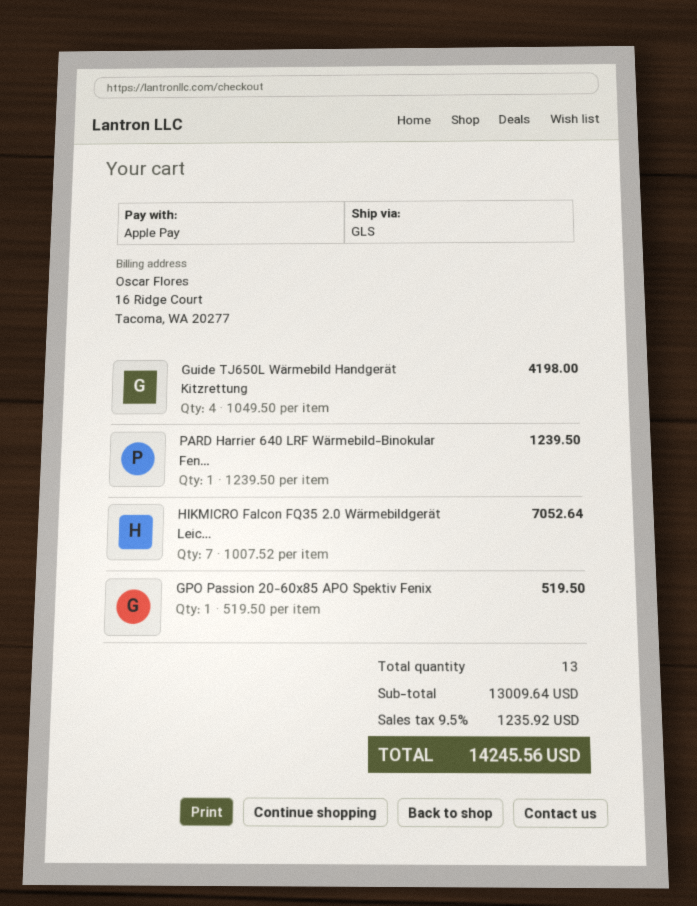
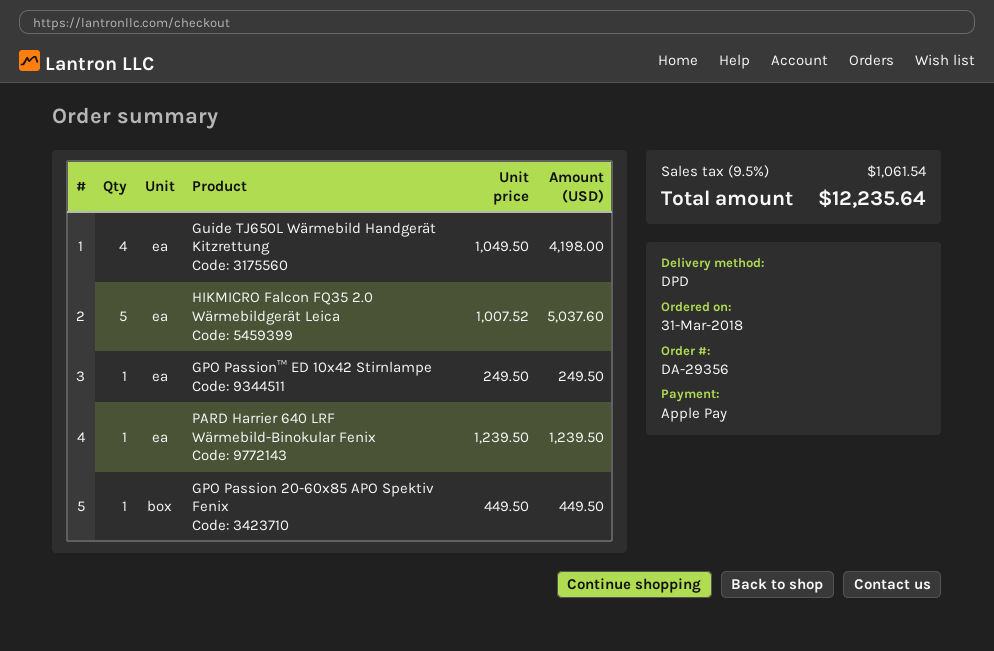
shipping method: GLS -> DPD
HIKMICRO Falcon FQ35 2.0 Wärmebildgerät Leic...: 7 x 1007.52 = 7052.64 -> 5 x 1007.52 = 5037.60
GPO Passion 20-60x85 APO Spektiv Fenix: 1 x 519.50 = 519.50 -> 1 x 449.50 = 449.50
GPO Passion™ ED 10x42 Stirnlampe: none -> 1 x 249.50 = 249.50
tax: 9.5% = 1235.92 -> 9.5% = 1061.54
total: 14245.56 -> 12235.64

